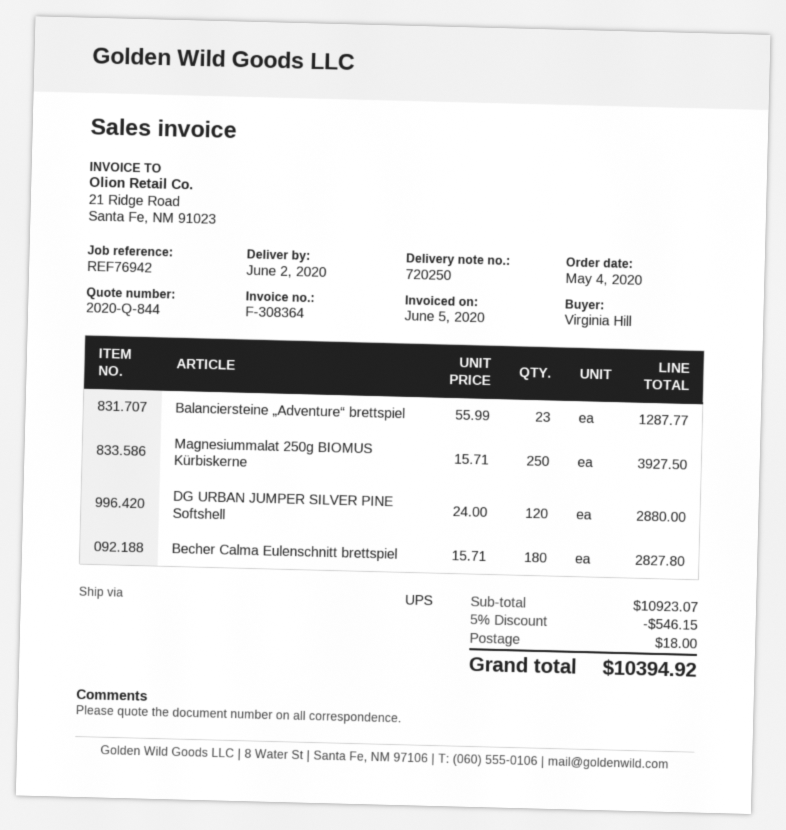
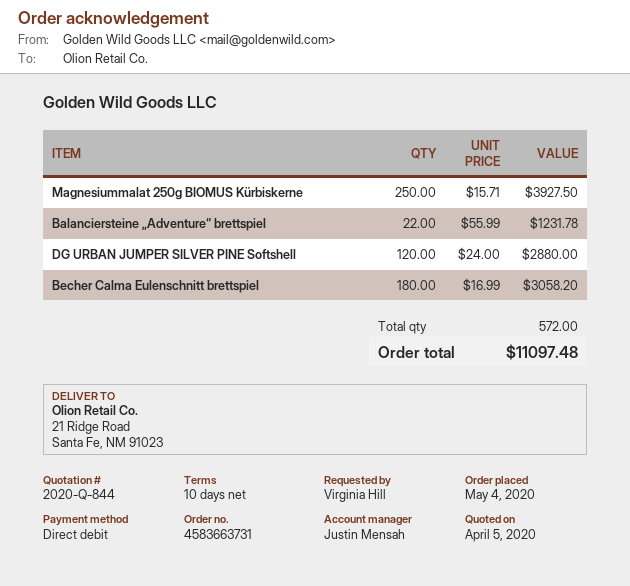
Balanciersteine „Adventure“ brettspiel: 23 x 55.99 = 1287.77 -> 22 x 55.99 = 1231.78
Becher Calma Eulenschnitt brettspiel: 180 x 15.71 = 2827.80 -> 180 x 16.99 = 3058.20
discount: 5% = 546.15 -> none
shipping: 18.00 -> none
total: 10394.92 -> 11097.48

